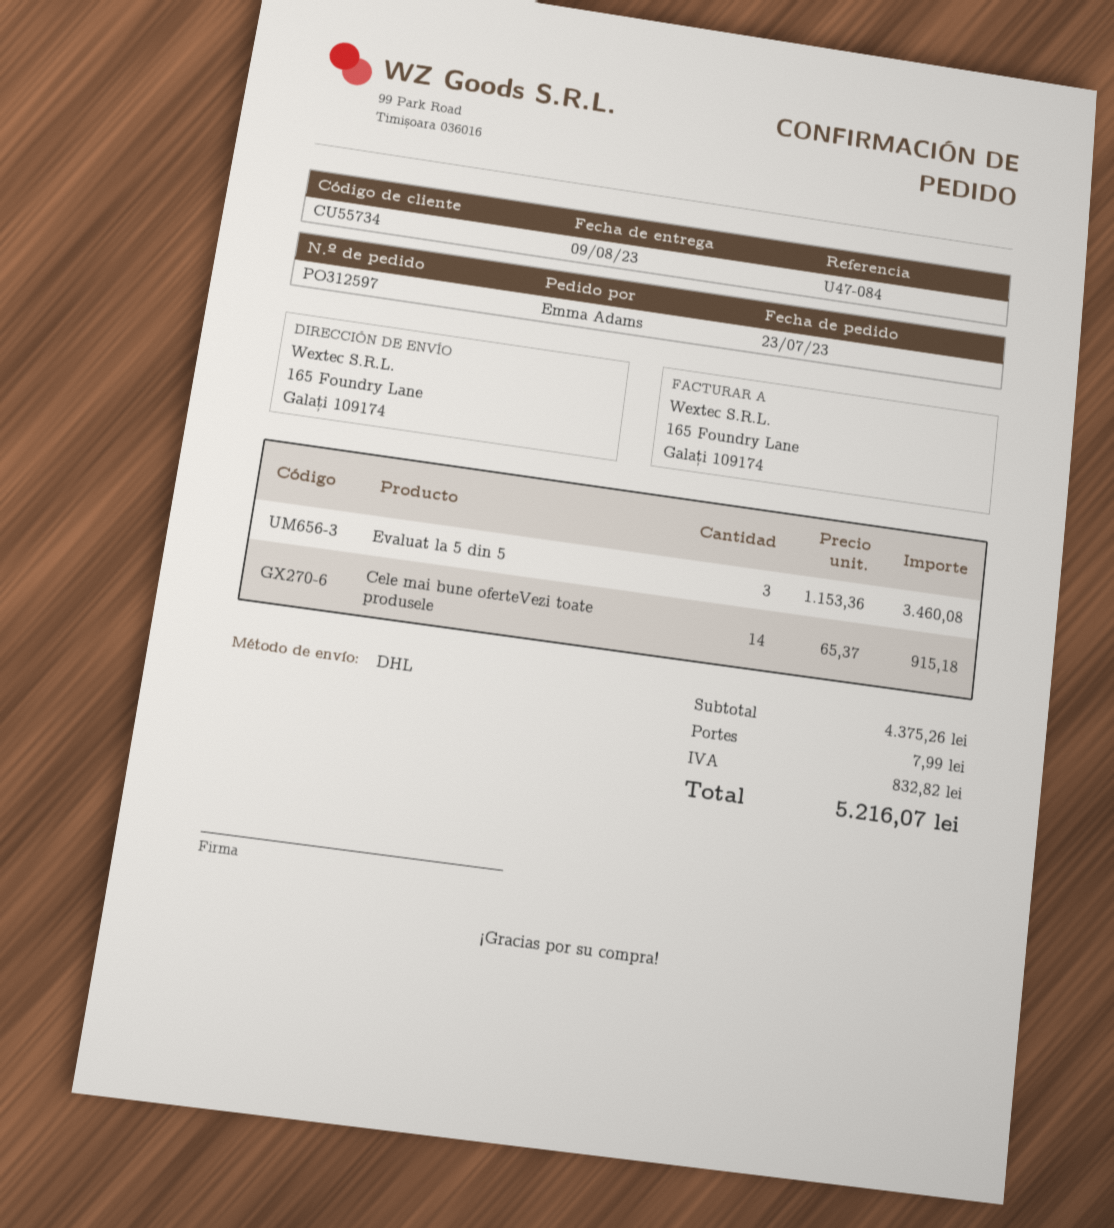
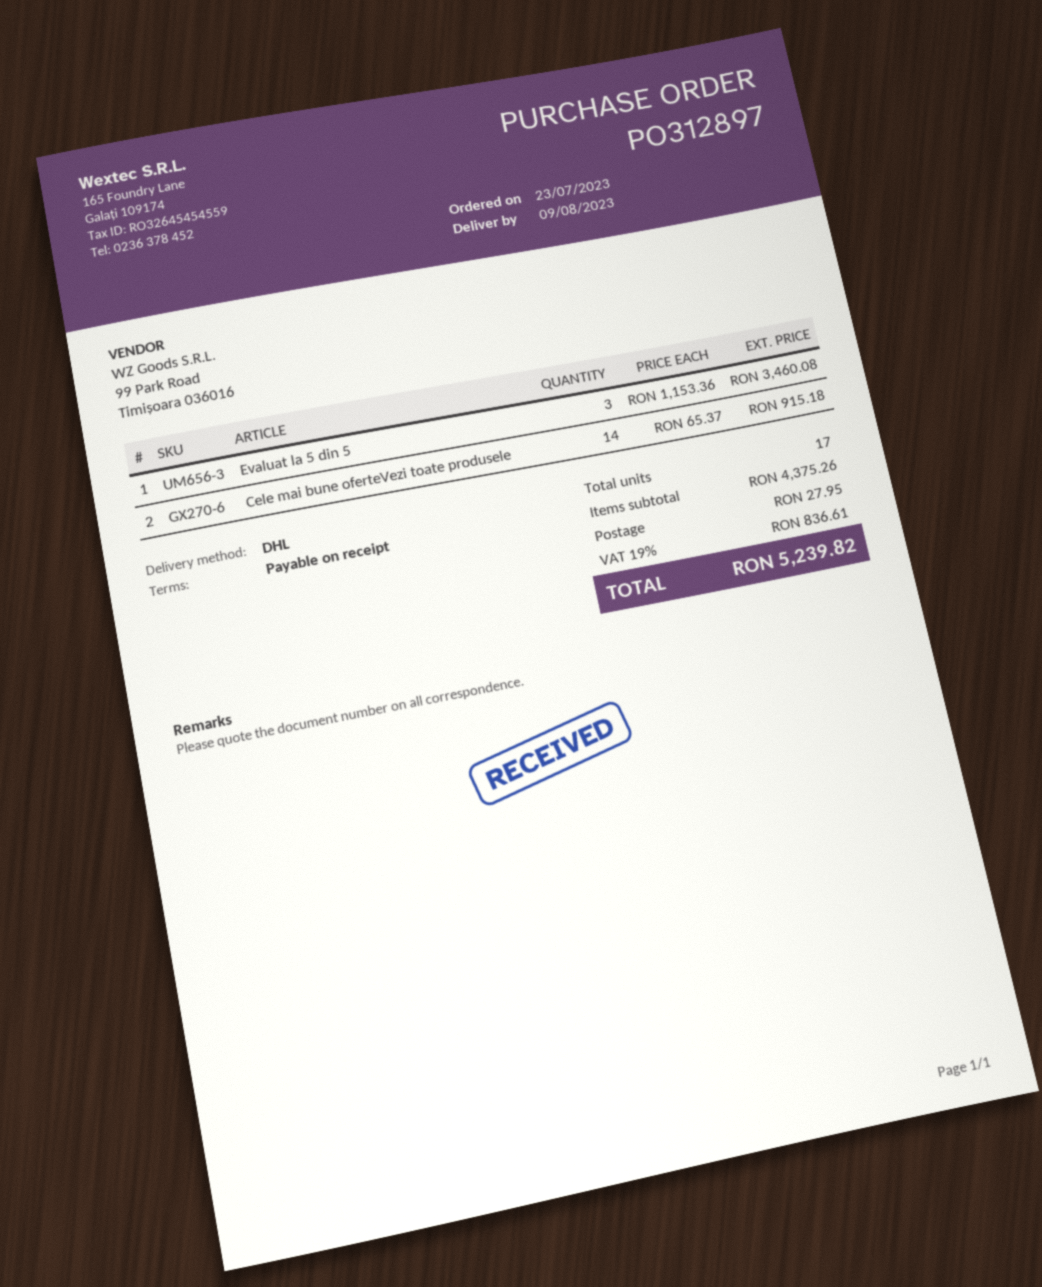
order number: PO312597 -> PO312897
shipping: 7.99 -> 27.95
tax: 832.82 -> 836.61
total: 5216.07 -> 5239.82

